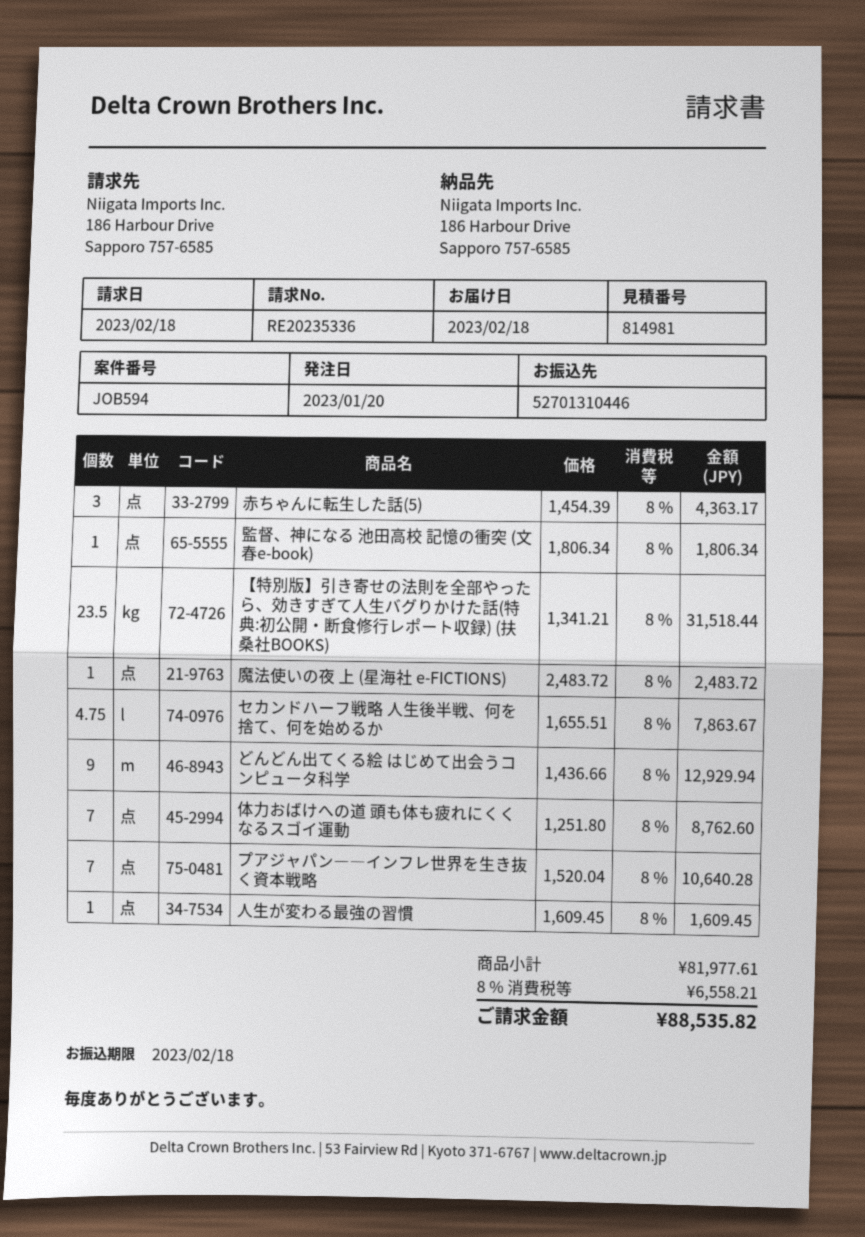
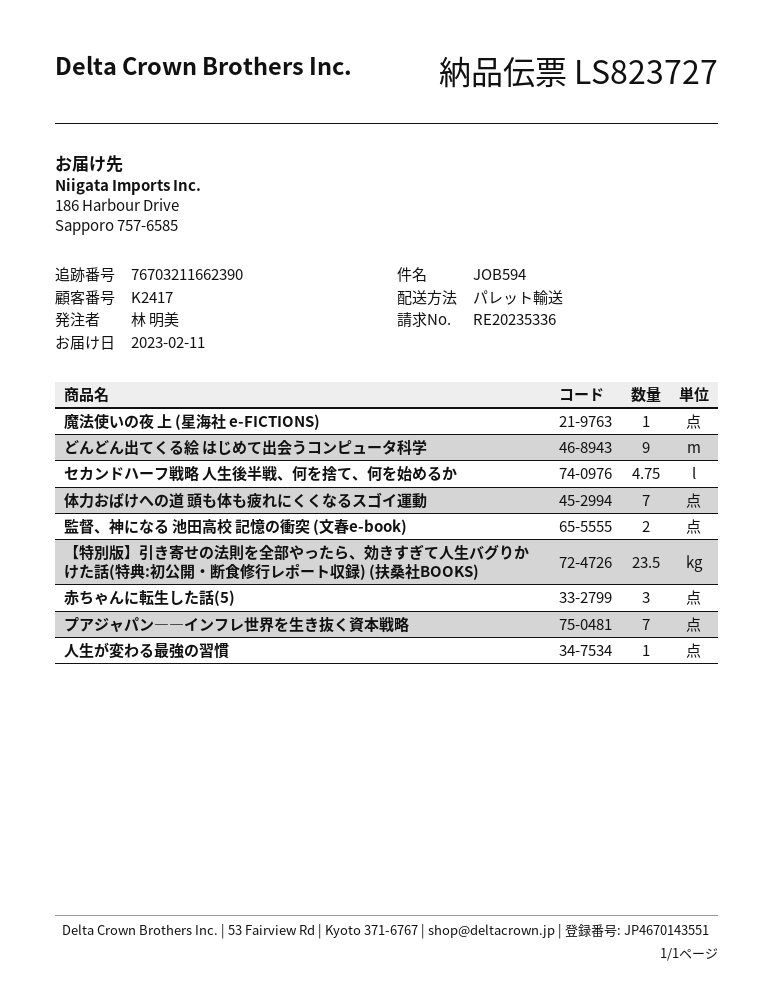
delivery date: 2023-02-18 -> 2023-02-11
監督、神になる 池田高校 記憶の衝突 (文春e-book): 1 -> 2

